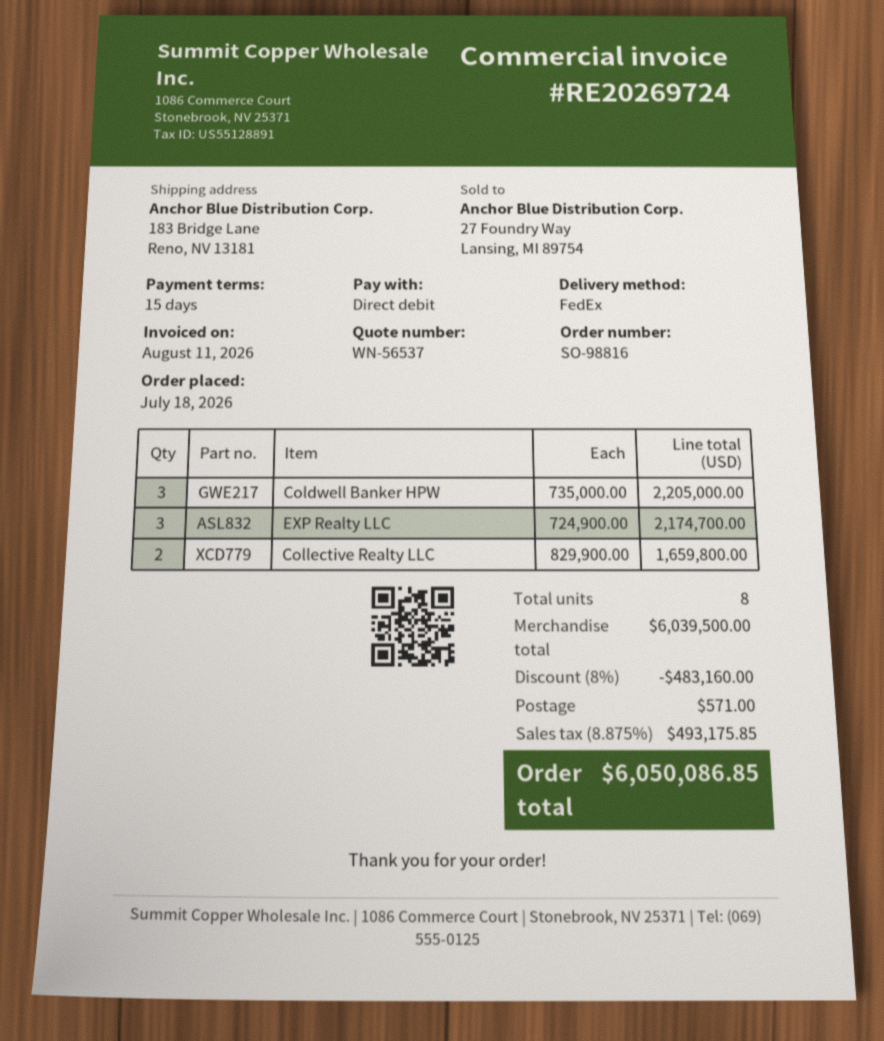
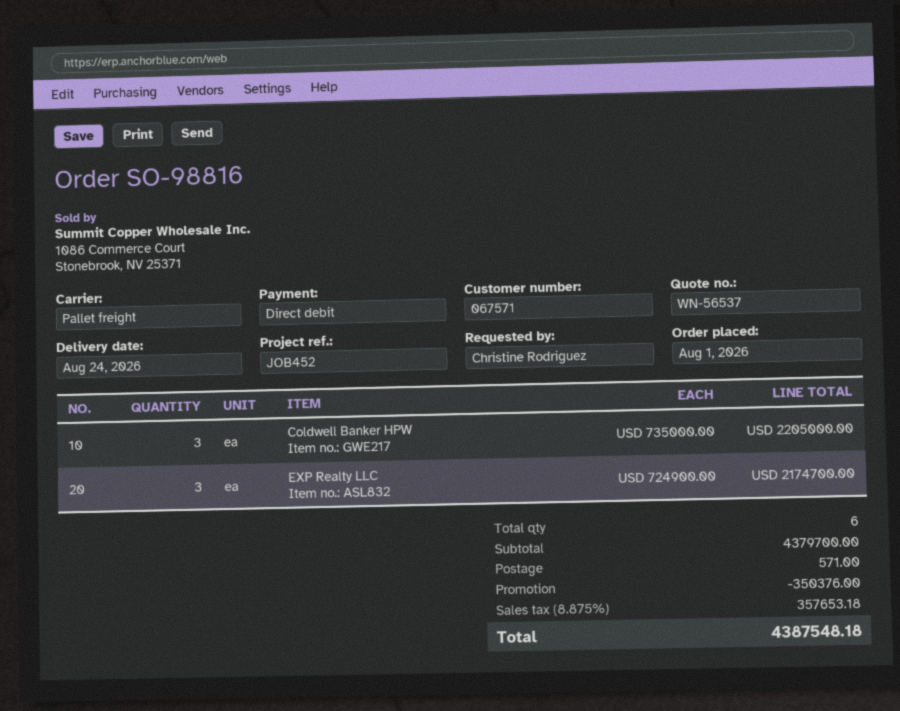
order date: 2026-07-18 -> 2026-08-01
shipping method: FedEx -> pallet freight
Collective Realty LLC: 2 x 829900.00 = 1659800.00 -> none
total quantity: 8 -> 6
subtotal: 6039500.00 -> 4379700.00
discount: 483160.00 -> 350376.00
tax: 8.875% = 493175.85 -> 8.875% = 357653.18
total: 6050086.85 -> 4387548.18

